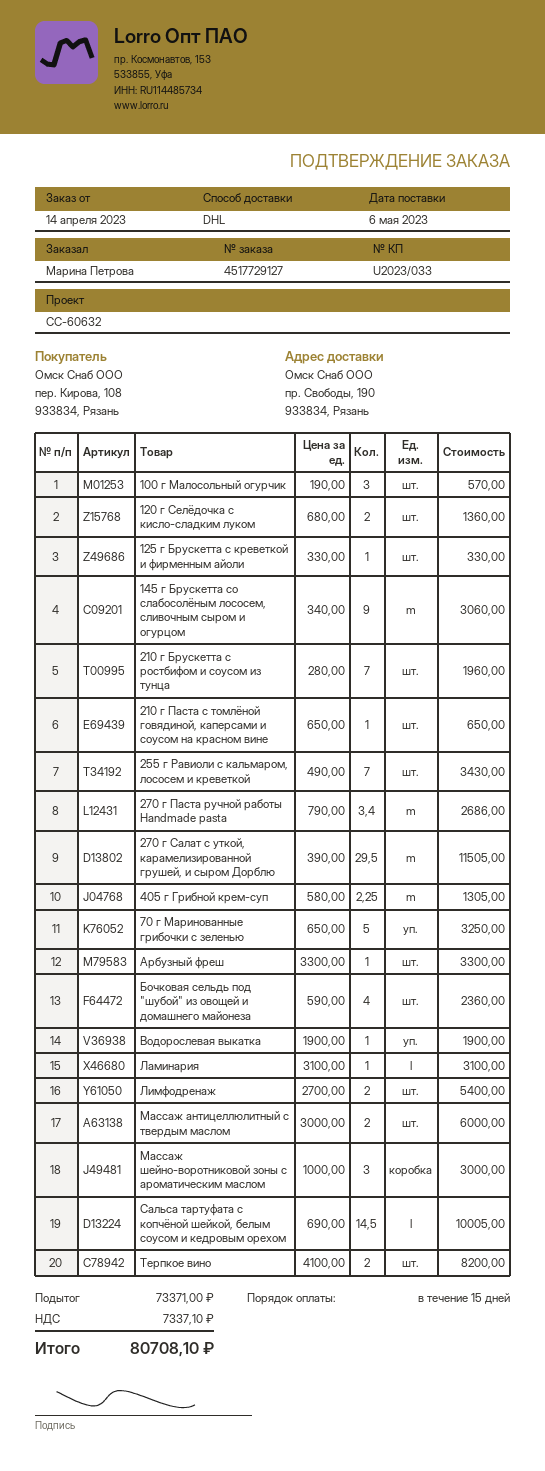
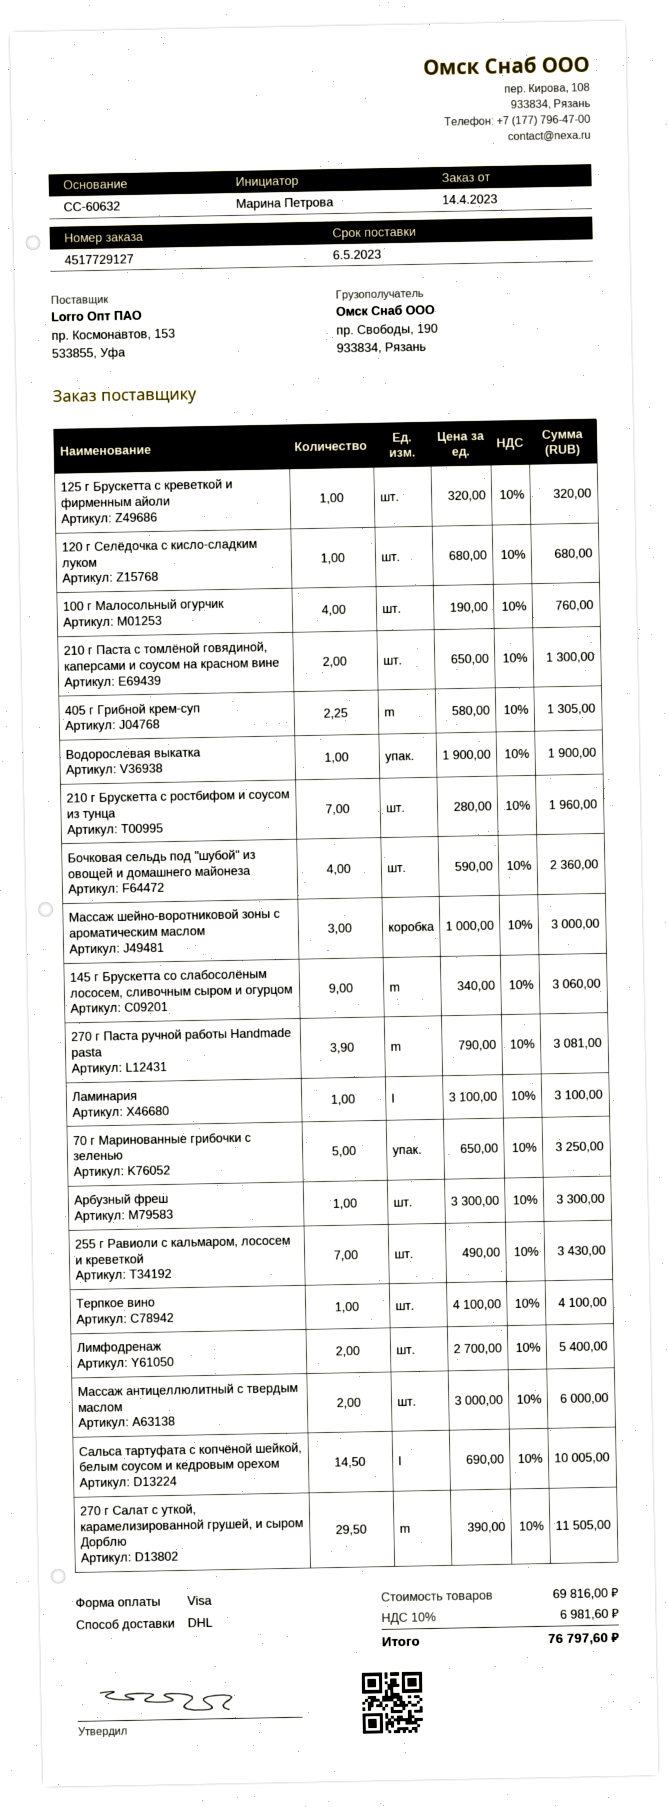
100 г Малосольный огурчик: 3 x 190.00 = 570.00 -> 4 x 190.00 = 760.00
120 г Селёдочка с кисло-сладким луком: 2 x 680.00 = 1360.00 -> 1 x 680.00 = 680.00
125 г Брускетта с креветкой и фирменным айоли: 1 x 330.00 = 330.00 -> 1 x 320.00 = 320.00
210 г Паста с томлёной говядиной, каперсами и соусом на красном вине: 1 x 650.00 = 650.00 -> 2 x 650.00 = 1300.00
270 г Паста ручной работы Handmade pasta: 3.4 x 790.00 = 2686.00 -> 3.9 x 790.00 = 3081.00
Терпкое вино: 2 x 4100.00 = 8200.00 -> 1 x 4100.00 = 4100.00
subtotal: 73371.00 -> 69816.00
tax: 7337.10 -> 6981.60
total: 80708.10 -> 76797.60

